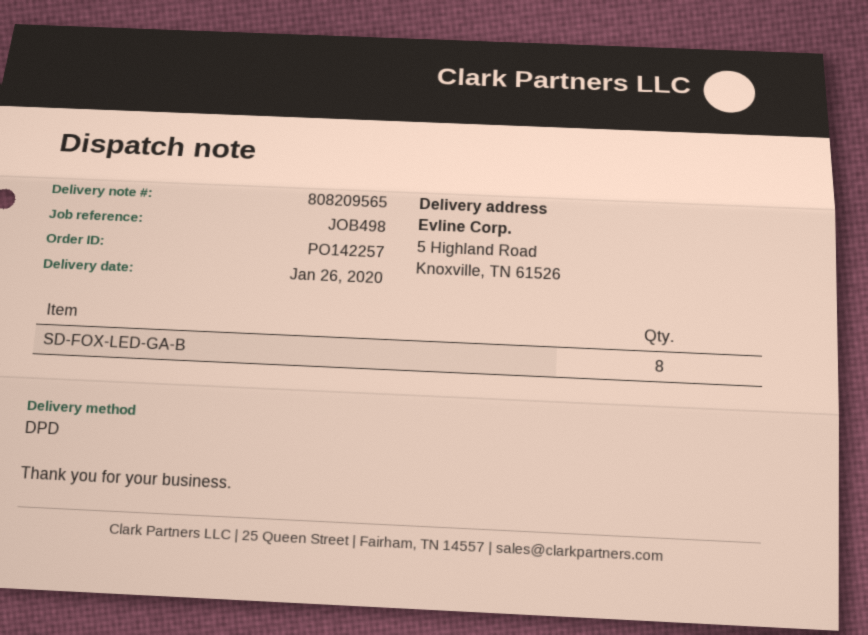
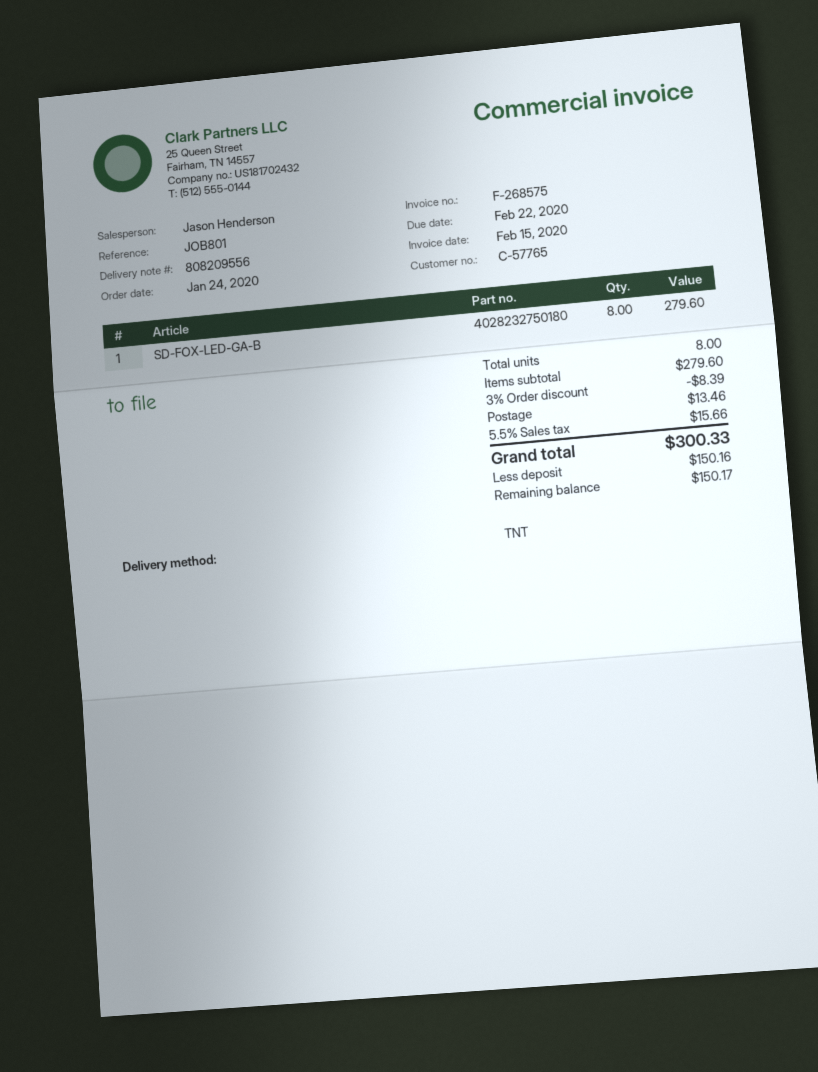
delivery note number: 808209565 -> 808209556
reference: JOB498 -> JOB801
shipping method: DPD -> TNT

